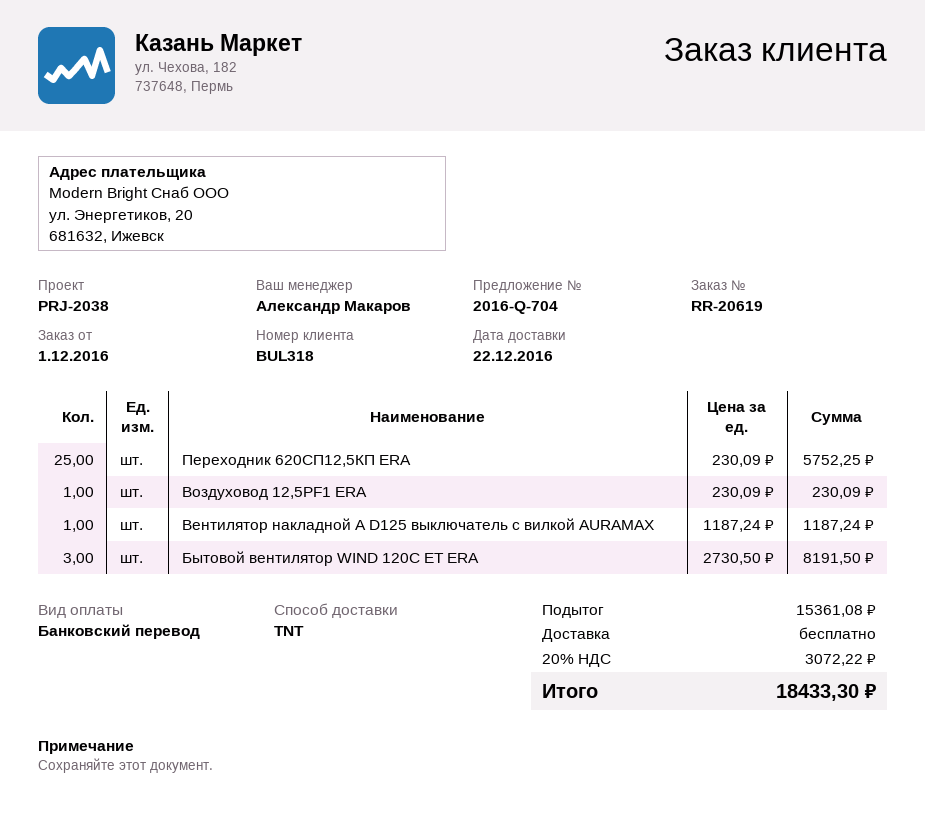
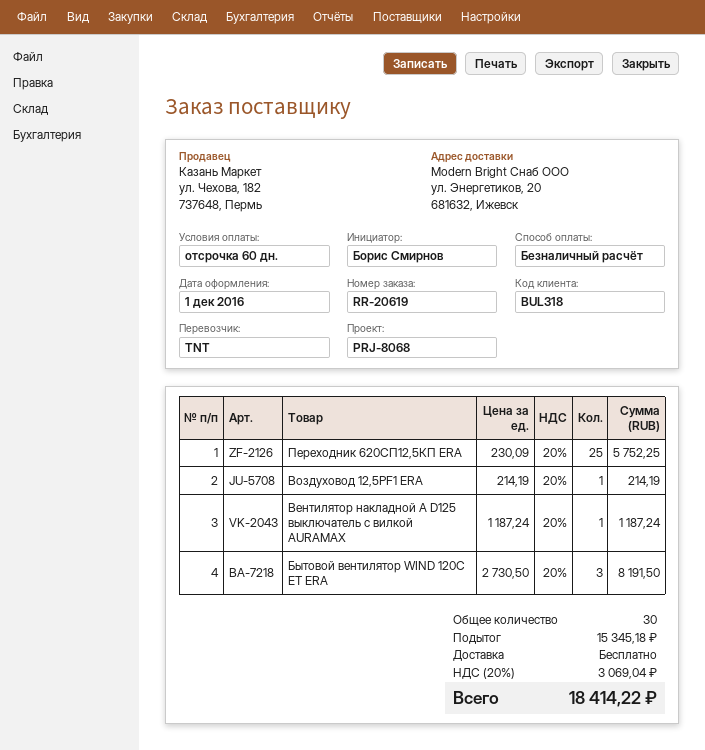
reference: PRJ-2038 -> PRJ-8068
Воздуховод 12,5PF1 ERA: 1 x 230.09 = 230.09 -> 1 x 214.19 = 214.19
subtotal: 15361.08 -> 15345.18
tax: 20% = 3072.22 -> 20% = 3069.04
total: 18433.30 -> 18414.22

